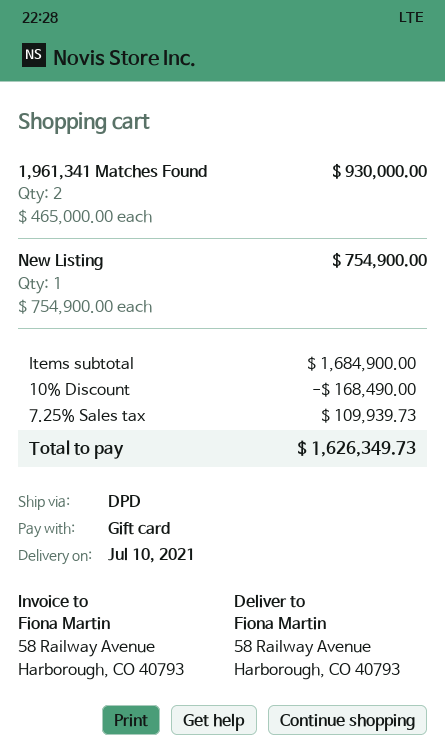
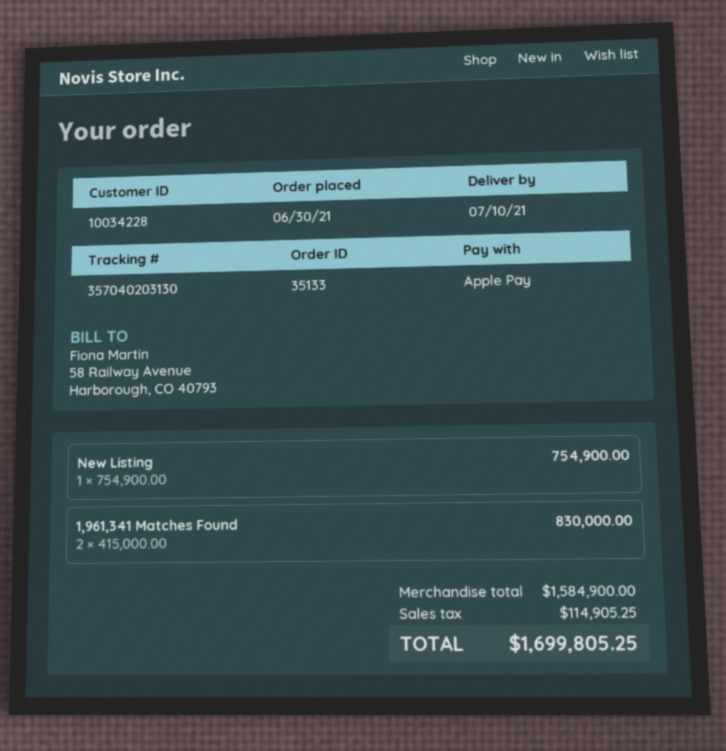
payment method: gift card -> Apple Pay
1,961,341 Matches Found: 2 x 465000.00 = 930000.00 -> 2 x 415000.00 = 830000.00
subtotal: 1684900.00 -> 1584900.00
discount: 10% = 168490.00 -> none
tax: 109939.73 -> 114905.25
total: 1626349.73 -> 1699805.25

